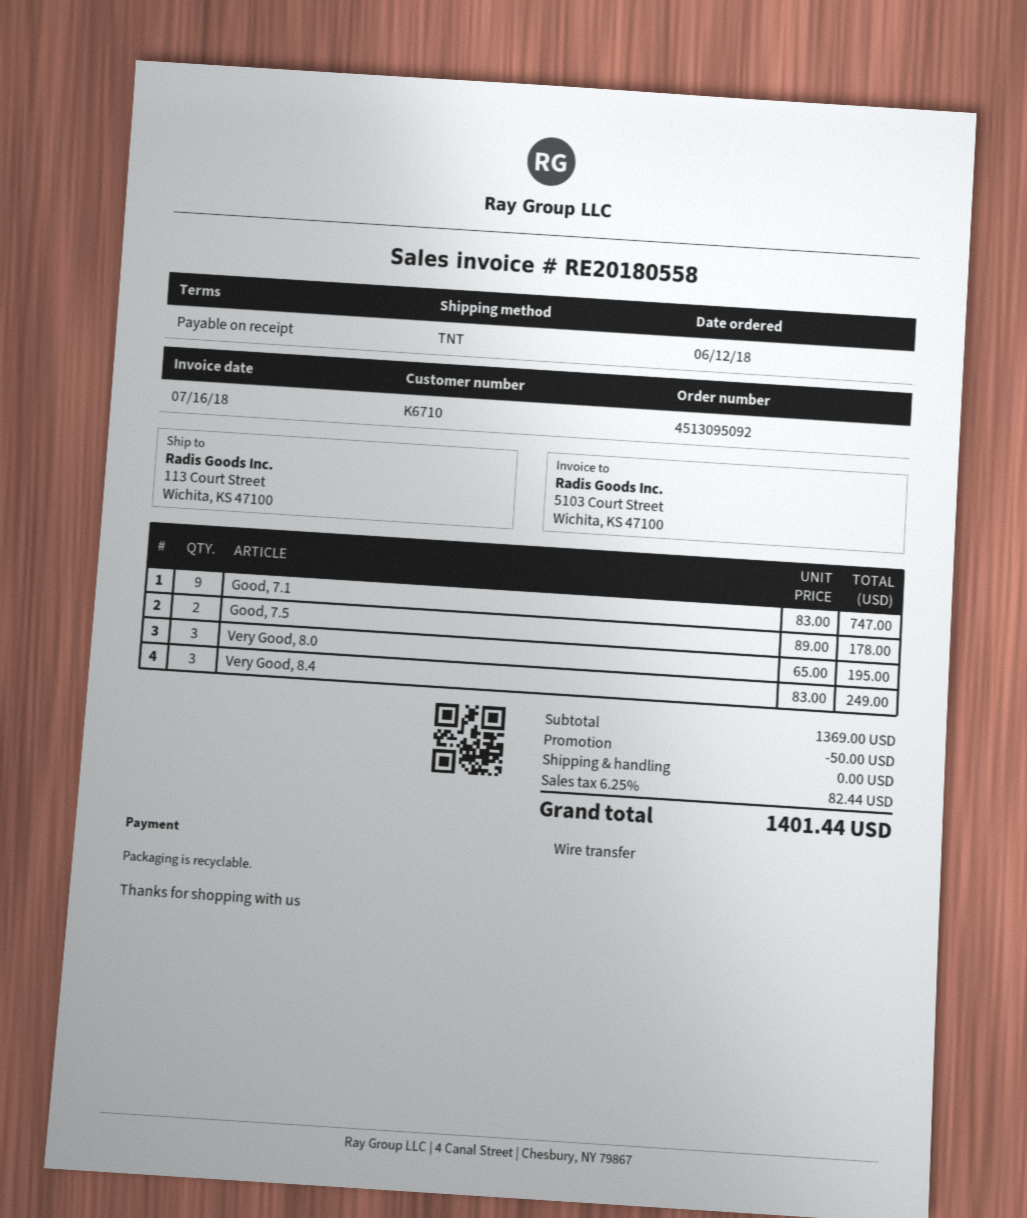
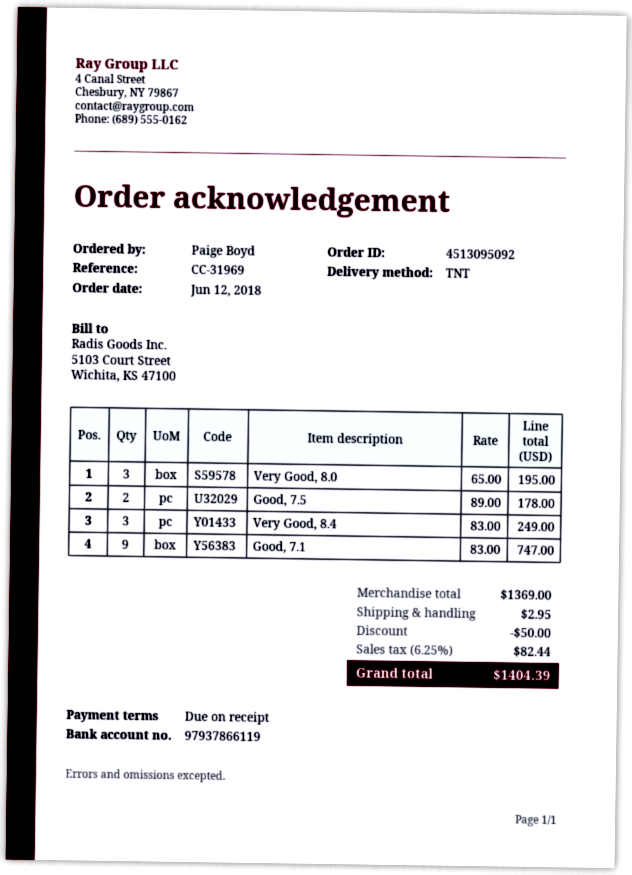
shipping: 0.00 -> 2.95
total: 1401.44 -> 1404.39

